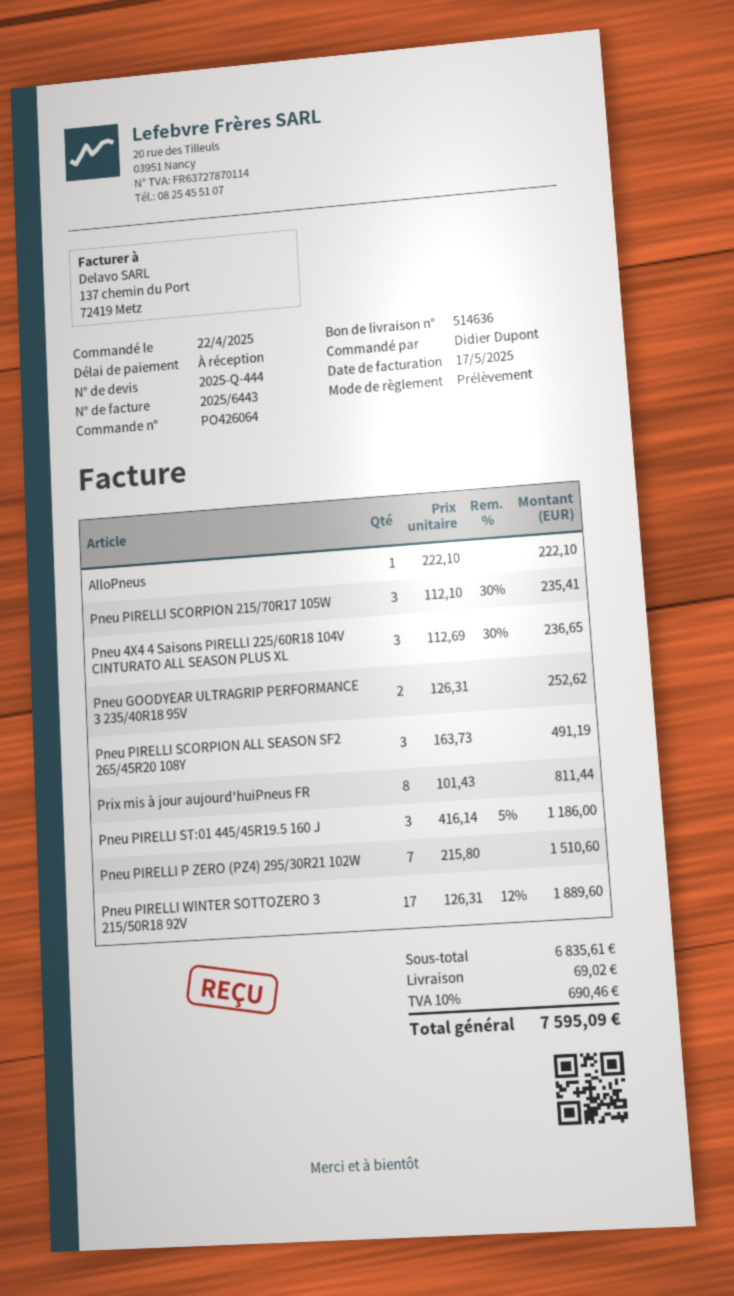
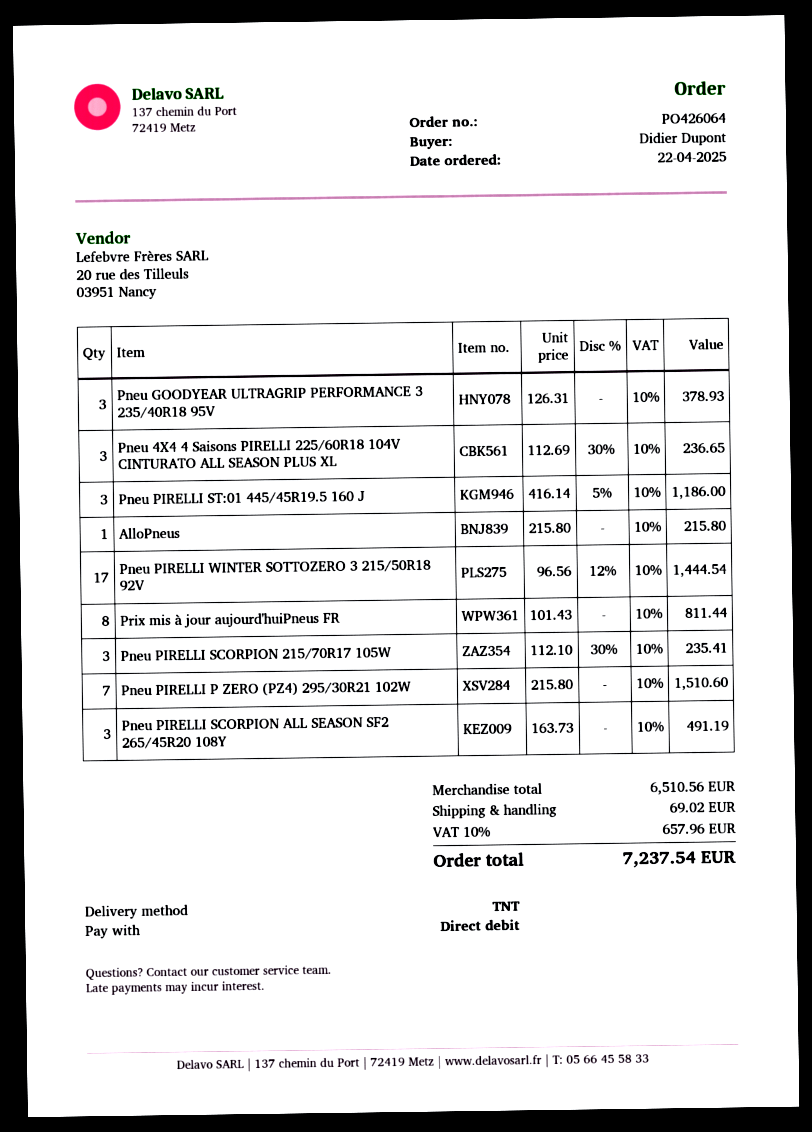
AlloPneus: 1 x 222.10 = 222.10 -> 1 x 215.80 = 215.80
Pneu GOODYEAR ULTRAGRIP PERFORMANCE 3 235/40R18 95V: 2 x 126.31 = 252.62 -> 3 x 126.31 = 378.93
Pneu PIRELLI WINTER SOTTOZERO 3 215/50R18 92V: 17 x 126.31 - 12% = 1889.60 -> 17 x 96.56 - 12% = 1444.54
subtotal: 6835.61 -> 6510.56
tax: 10% = 690.46 -> 10% = 657.96
total: 7595.09 -> 7237.54

